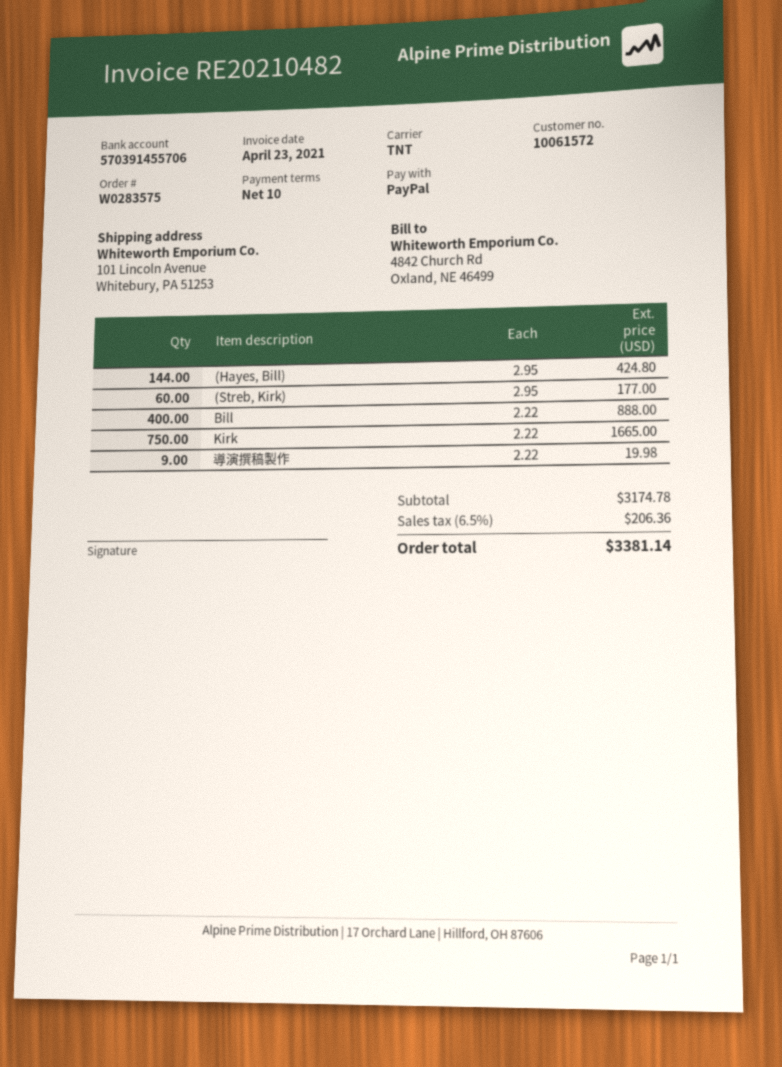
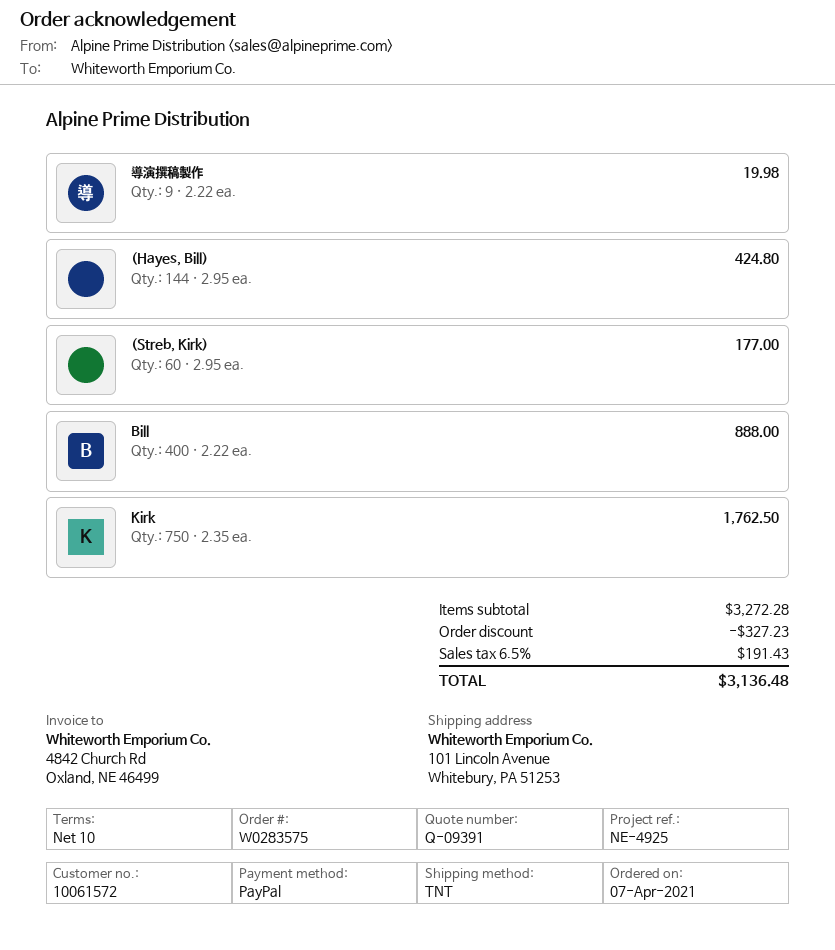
Kirk: 750 x 2.22 = 1665.00 -> 750 x 2.35 = 1762.50
subtotal: 3174.78 -> 3272.28
discount: none -> 327.23
tax: 6.5% = 206.36 -> 6.5% = 191.43
total: 3381.14 -> 3136.48

